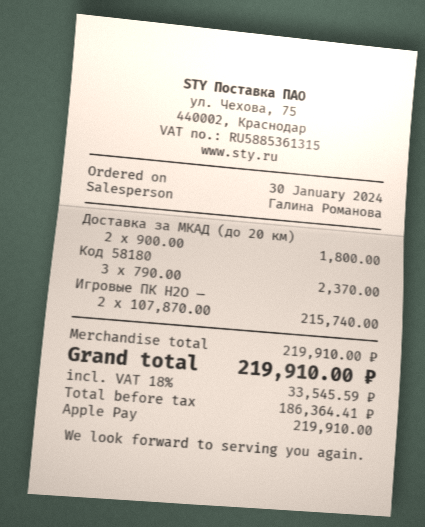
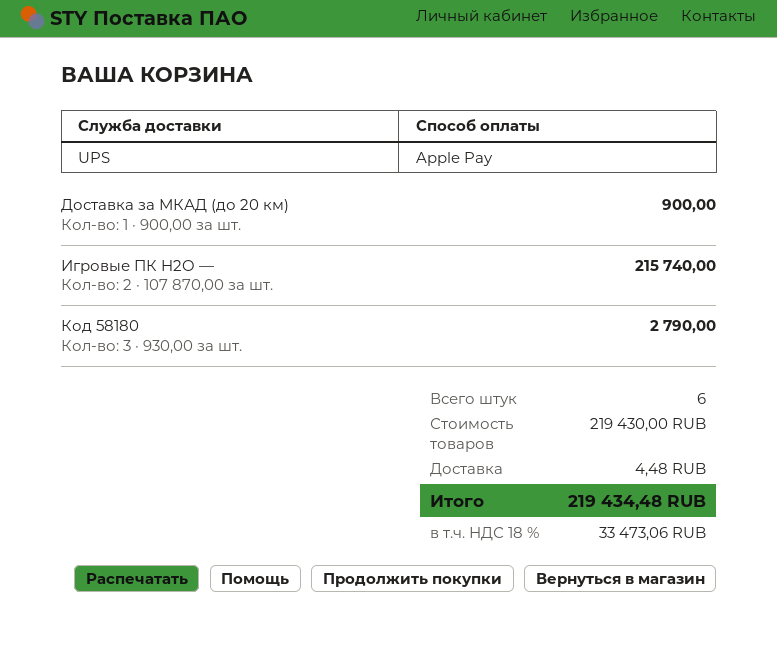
Доставка за МКАД (до 20 км): 2 x 900.00 = 1800.00 -> 1 x 900.00 = 900.00
Код 58180: 3 x 790.00 = 2370.00 -> 3 x 930.00 = 2790.00
subtotal: 219910.00 -> 219430.00
shipping: none -> 4.48
tax: 18% = 33545.59 -> 18% = 33473.06
total: 219910.00 -> 219434.48

